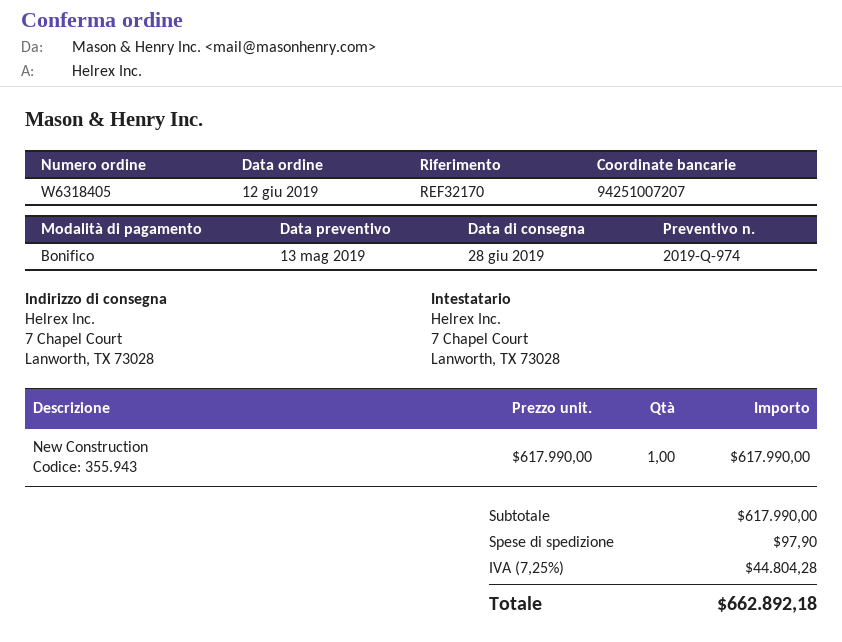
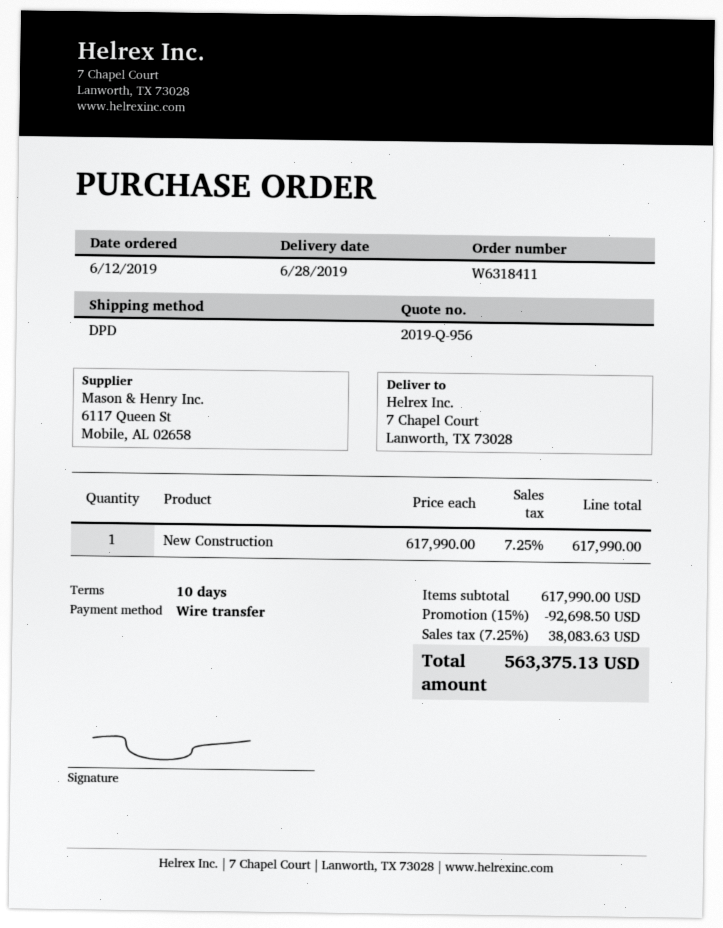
quote number: 2019-Q-974 -> 2019-Q-956
order number: W6318405 -> W6318411
discount: none -> 15% = 92698.50
shipping: 97.90 -> none
tax: 7.25% = 44804.28 -> 7.25% = 38083.63
total: 662892.18 -> 563375.13

